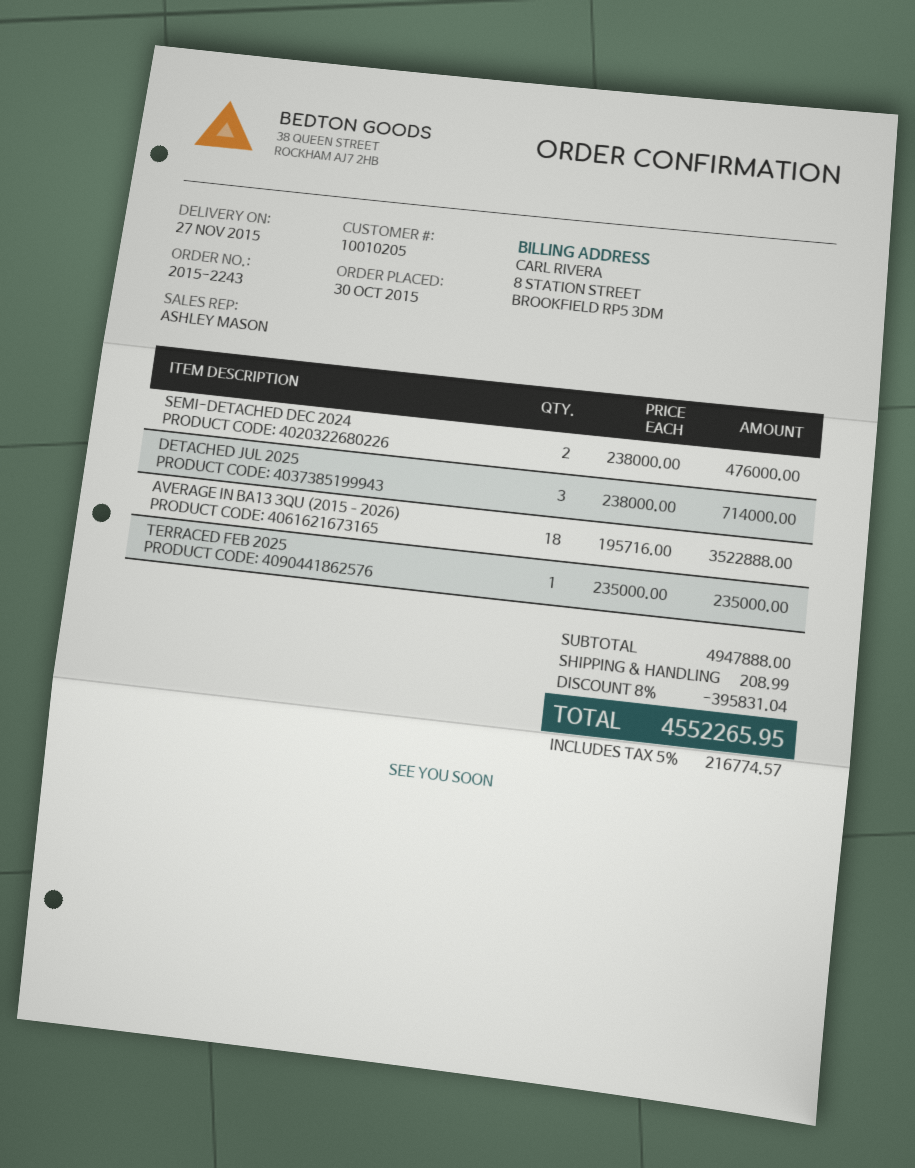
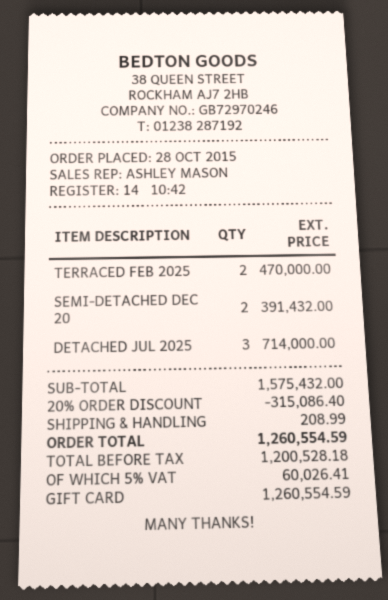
order date: 2015-10-30 -> 2015-10-28
SEMI-DETACHED DEC 2024: 2 for 476000.00 -> 2 for 391432.00
AVERAGE IN BA13 3QU (2015–2026): 18 for 3522888.00 -> none
TERRACED FEB 2025: 1 for 235000.00 -> 2 for 470000.00
subtotal: 4947888.00 -> 1575432.00
discount: 8% = 395831.04 -> 20% = 315086.40
tax: 5% = 216774.57 -> 5% = 60026.41
total: 4552265.95 -> 1260554.59

